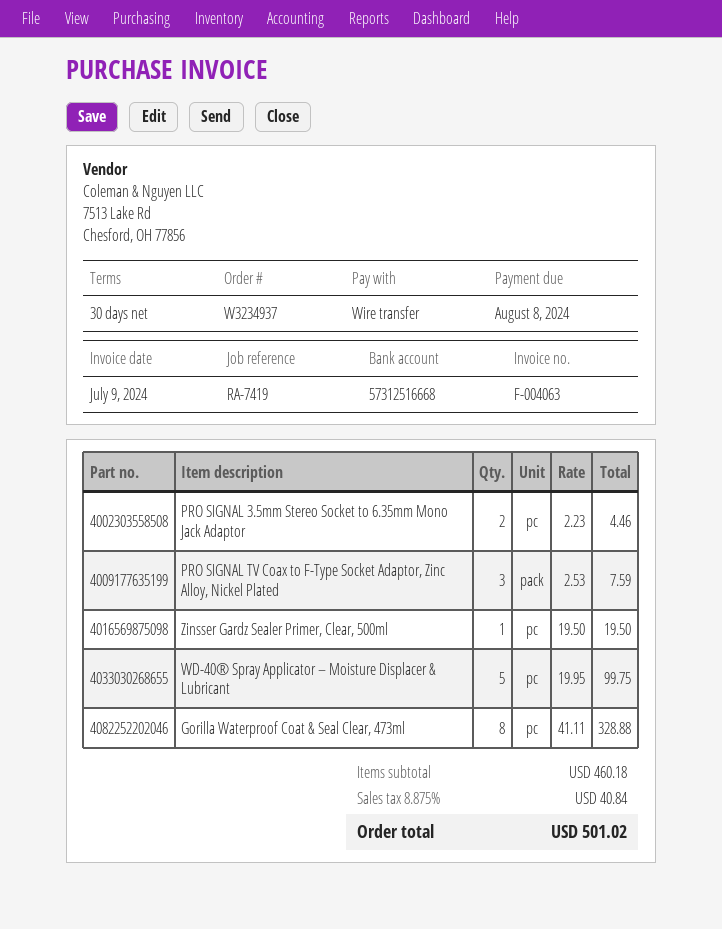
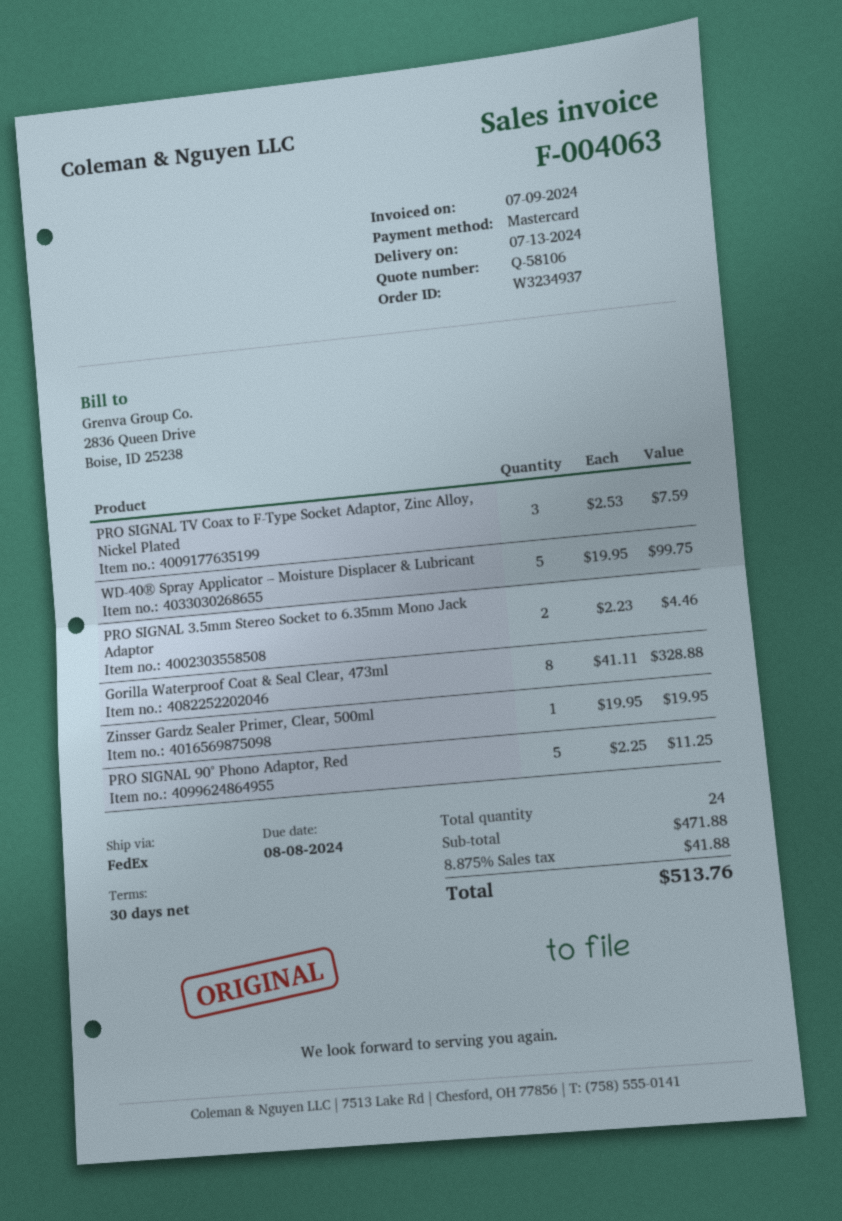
payment method: bank transfer -> Mastercard
Zinsser Gardz Sealer Primer, Clear, 500ml: 1 x 19.50 = 19.50 -> 1 x 19.95 = 19.95
PRO SIGNAL 90° Phono Adaptor, Red: none -> 5 x 2.25 = 11.25
subtotal: 460.18 -> 471.88
tax: 8.875% = 40.84 -> 8.875% = 41.88
total: 501.02 -> 513.76

